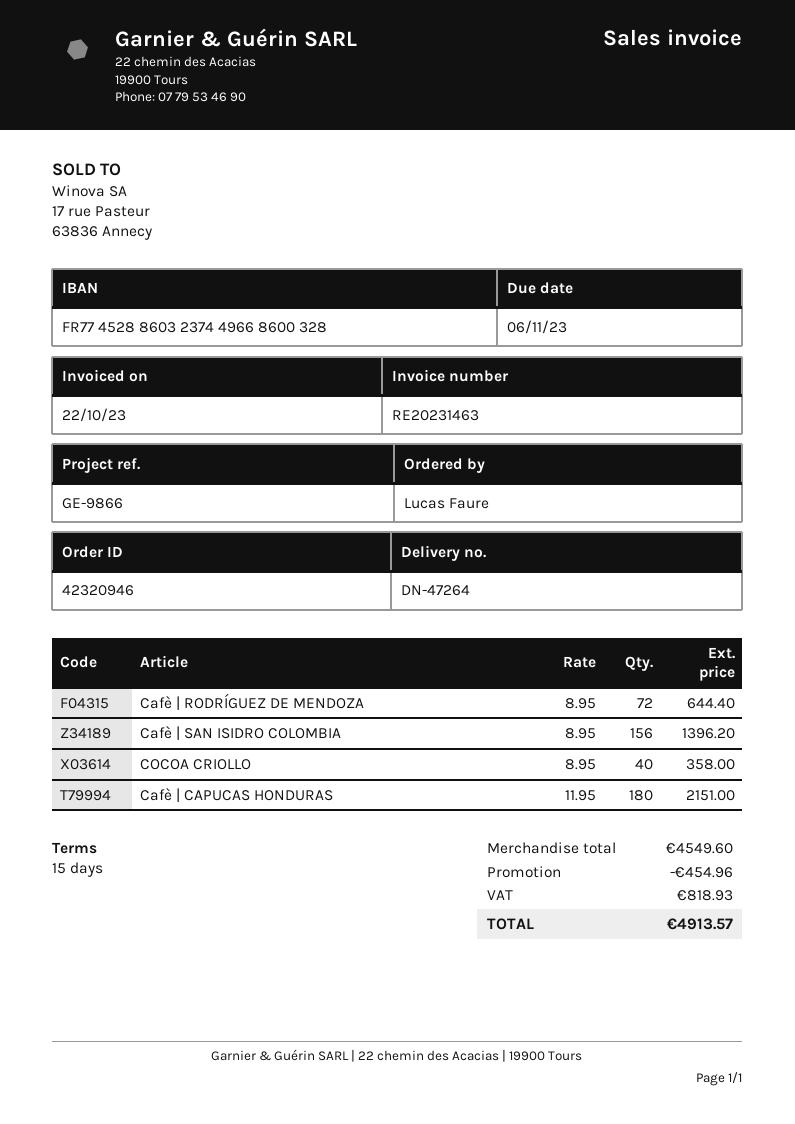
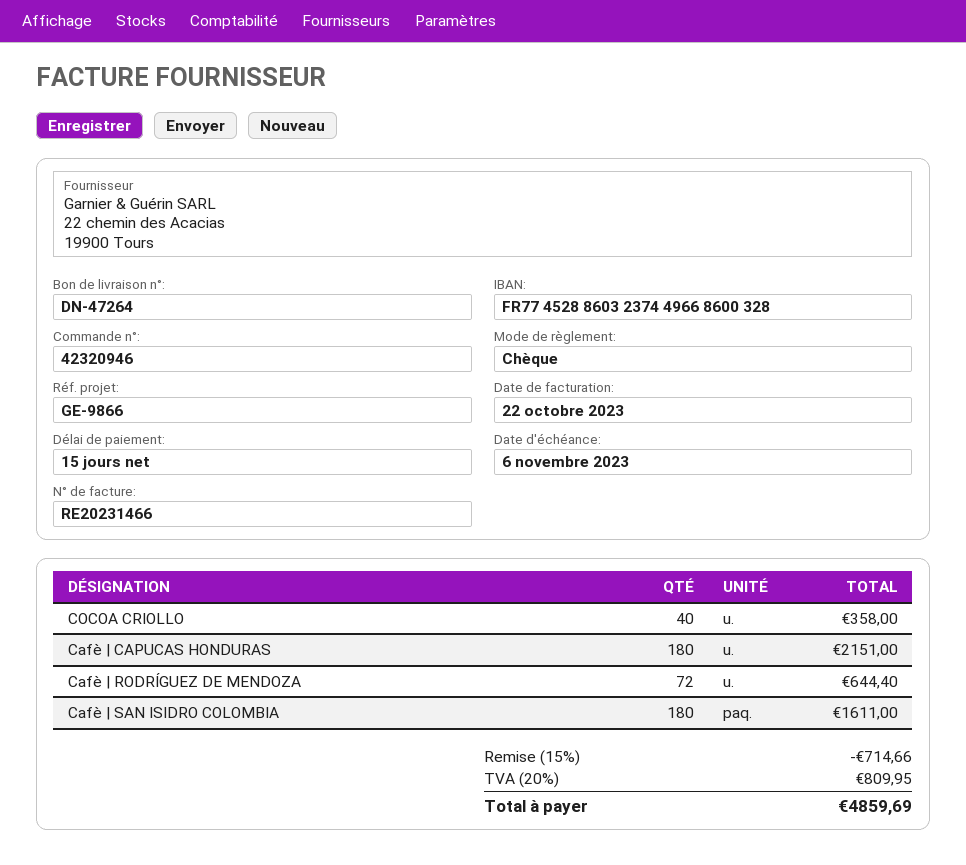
invoice number: RE20231463 -> RE20231466
Cafè | SAN ISIDRO COLOMBIA: 156 for 1396.20 -> 180 for 1611.00
discount: 454.96 -> 714.66
tax: 818.93 -> 809.95
total: 4913.57 -> 4859.69

